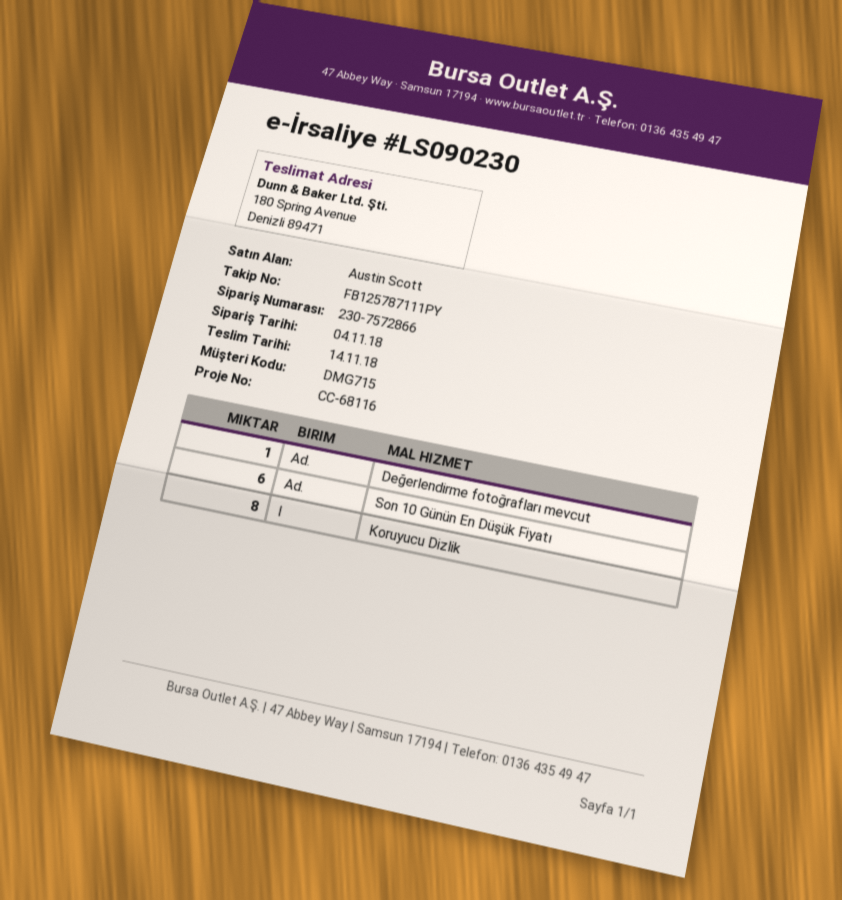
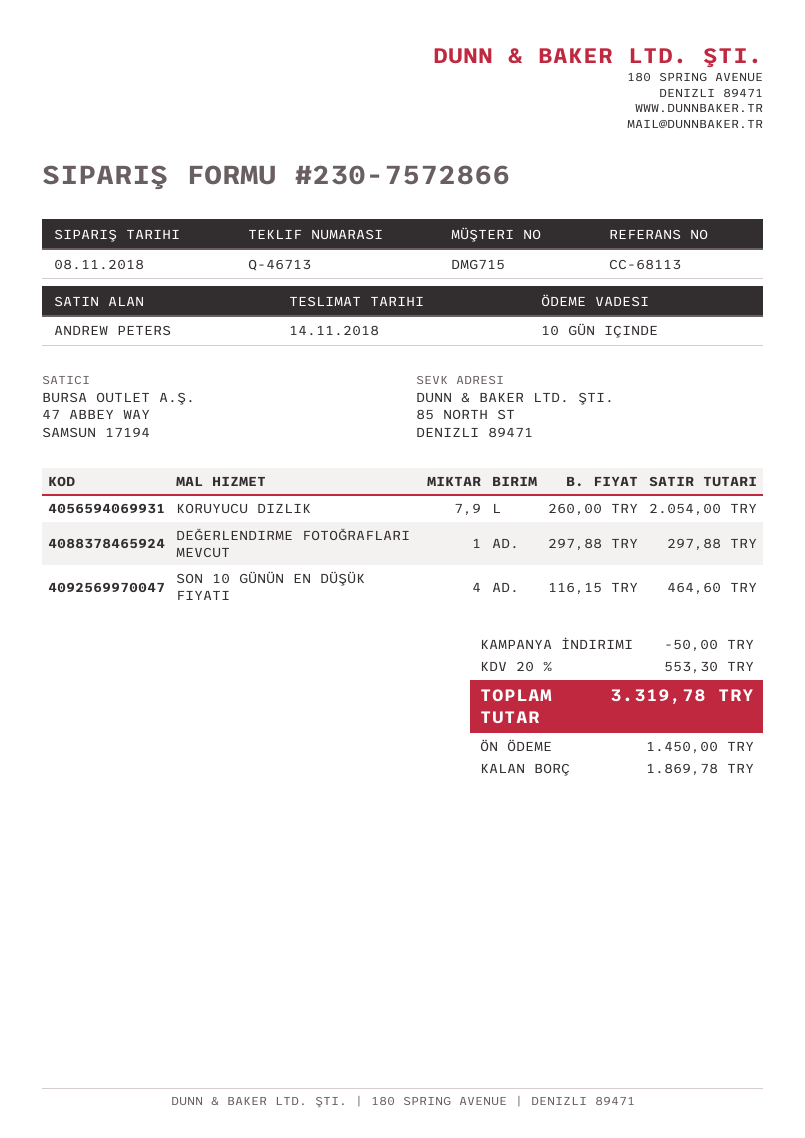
order date: 2018-11-04 -> 2018-11-08
reference: CC-68116 -> CC-68113
ordered by: Austin Scott -> ANDREW PETERS
ship to: 180 Spring Avenue, Denizli 89471 -> 85 NORTH ST, DENIZLI 89471
Son 10 Günün En Düşük Fiyatı: 6 -> 4
Koruyucu Dizlik: 8 -> 7.9

